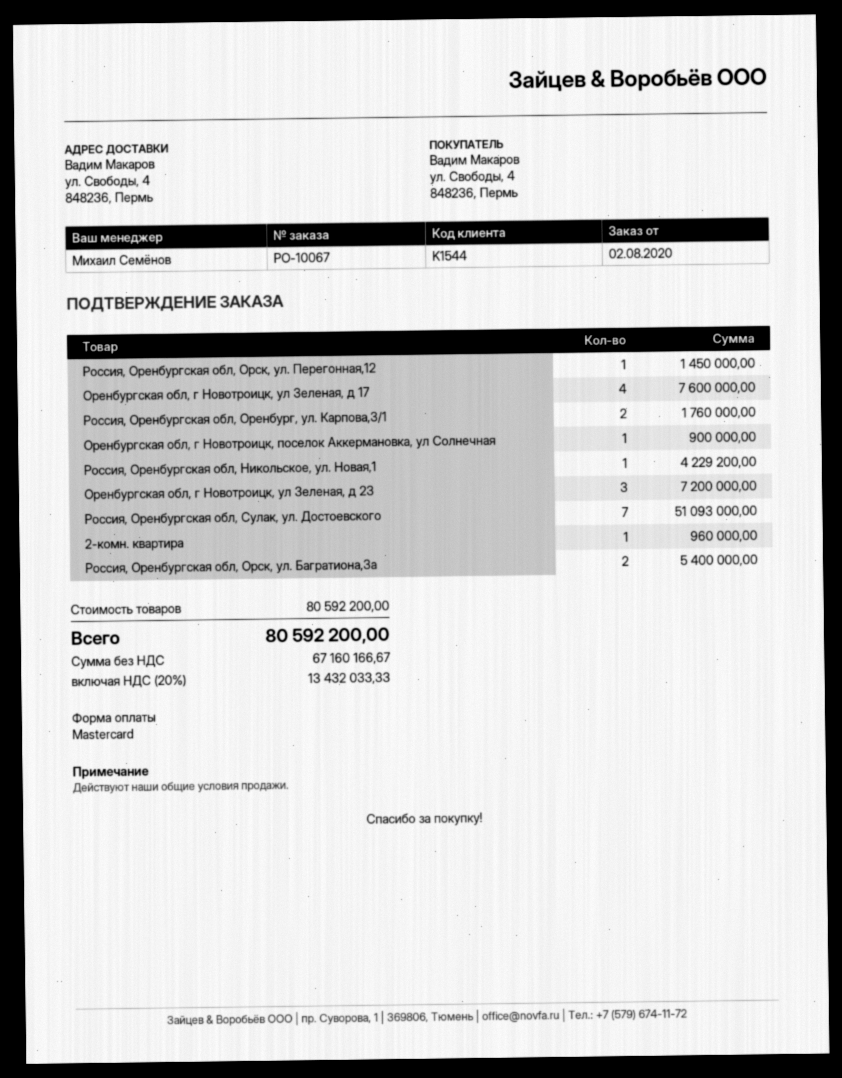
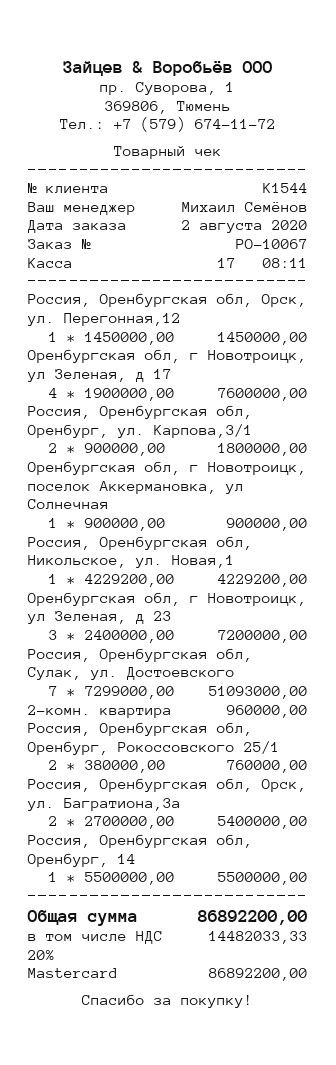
Россия, Оренбургская обл, Оренбург, ул. Карпова,3/1: 2 for 1760000.00 -> 2 for 1800000.00
Россия, Оренбургская обл, Оренбург, Рокоссовского 25/1: none -> 2 for 760000.00
Россия, Оренбургская обл, Оренбург, 14: none -> 1 for 5500000.00
tax: 20% = 13432033.33 -> 20% = 14482033.33
total: 80592200.00 -> 86892200.00

